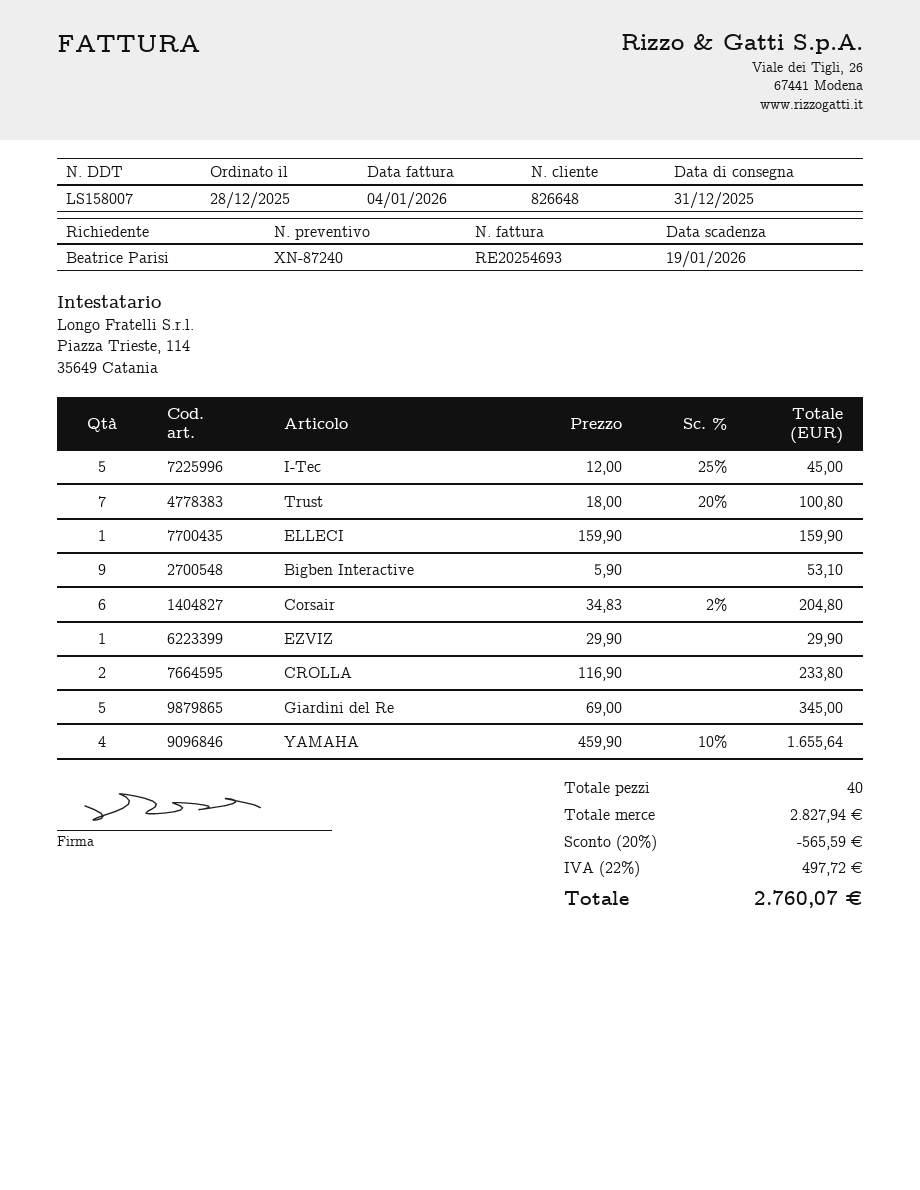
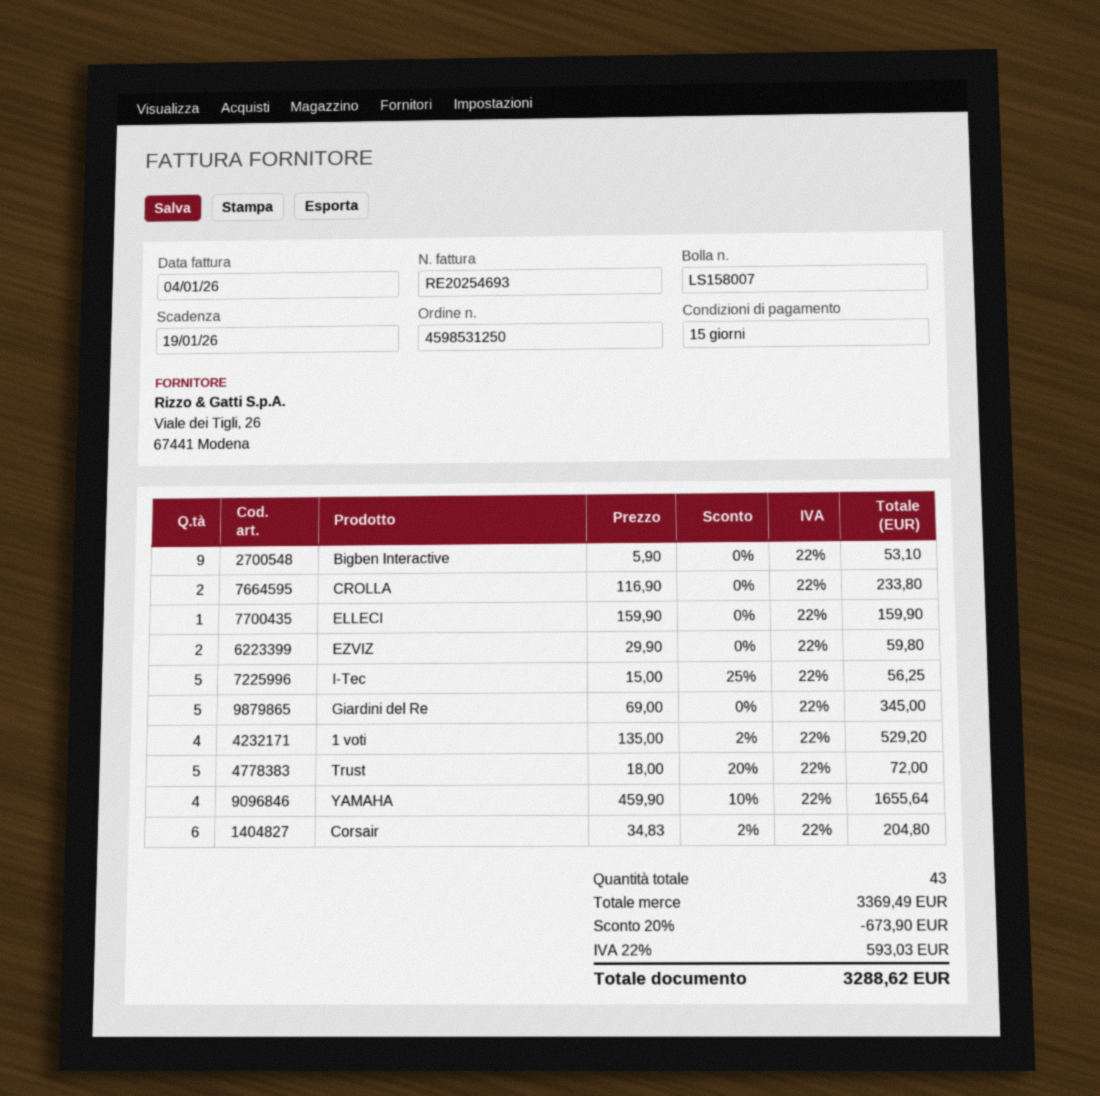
I-Tec: 5 x 12.00 - 25% = 45.00 -> 5 x 15.00 - 25% = 56.25
Trust: 7 x 18.00 - 20% = 100.80 -> 5 x 18.00 - 20% = 72.00
EZVIZ: 1 x 29.90 = 29.90 -> 2 x 29.90 = 59.80
1 voti: none -> 4 x 135.00 - 2% = 529.20
total quantity: 40 -> 43
subtotal: 2827.94 -> 3369.49
discount: 20% = 565.59 -> 20% = 673.90
tax: 22% = 497.72 -> 22% = 593.03
total: 2760.07 -> 3288.62

